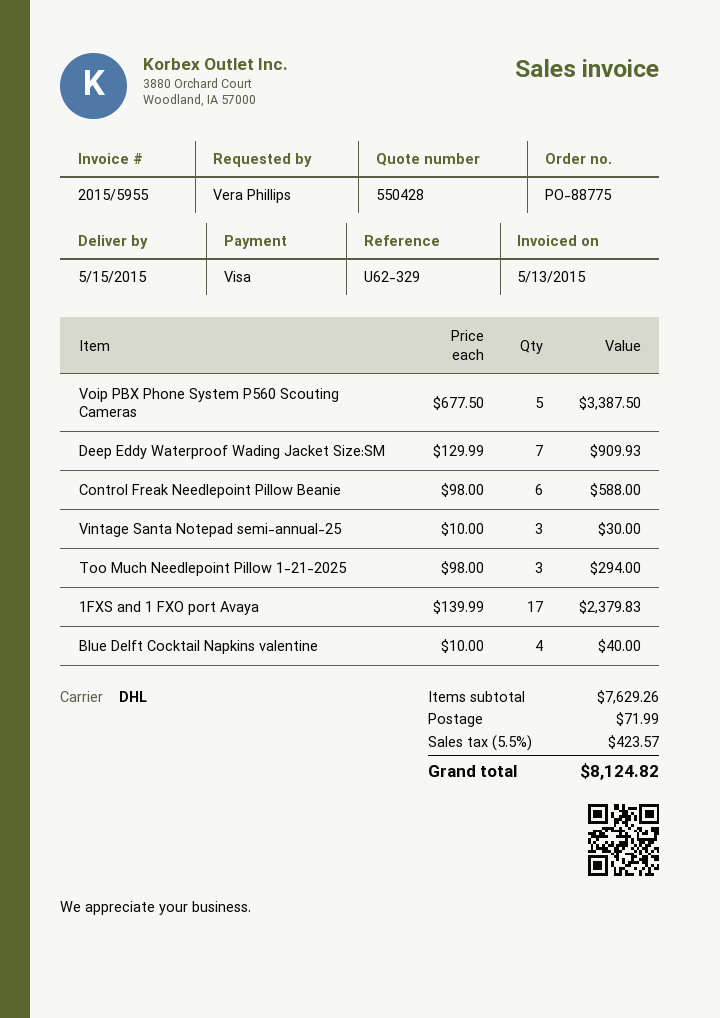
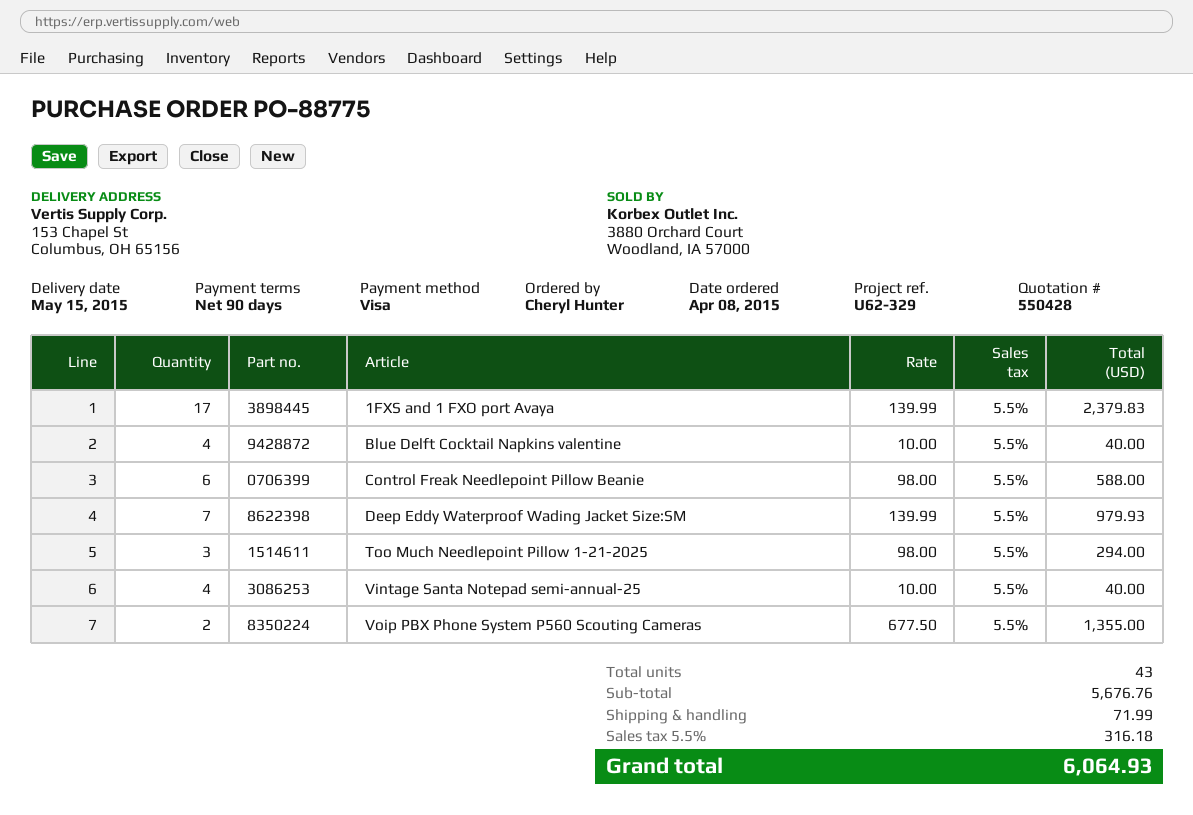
ordered by: Vera Phillips -> Cheryl Hunter
Voip PBX Phone System P560 Scouting Cameras: 5 x 677.50 = 3387.50 -> 2 x 677.50 = 1355.00
Deep Eddy Waterproof Wading Jacket Size:SM: 7 x 129.99 = 909.93 -> 7 x 139.99 = 979.93
Vintage Santa Notepad semi-annual-25: 3 x 10.00 = 30.00 -> 4 x 10.00 = 40.00
subtotal: 7629.26 -> 5676.76
tax: 5.5% = 423.57 -> 5.5% = 316.18
total: 8124.82 -> 6064.93

